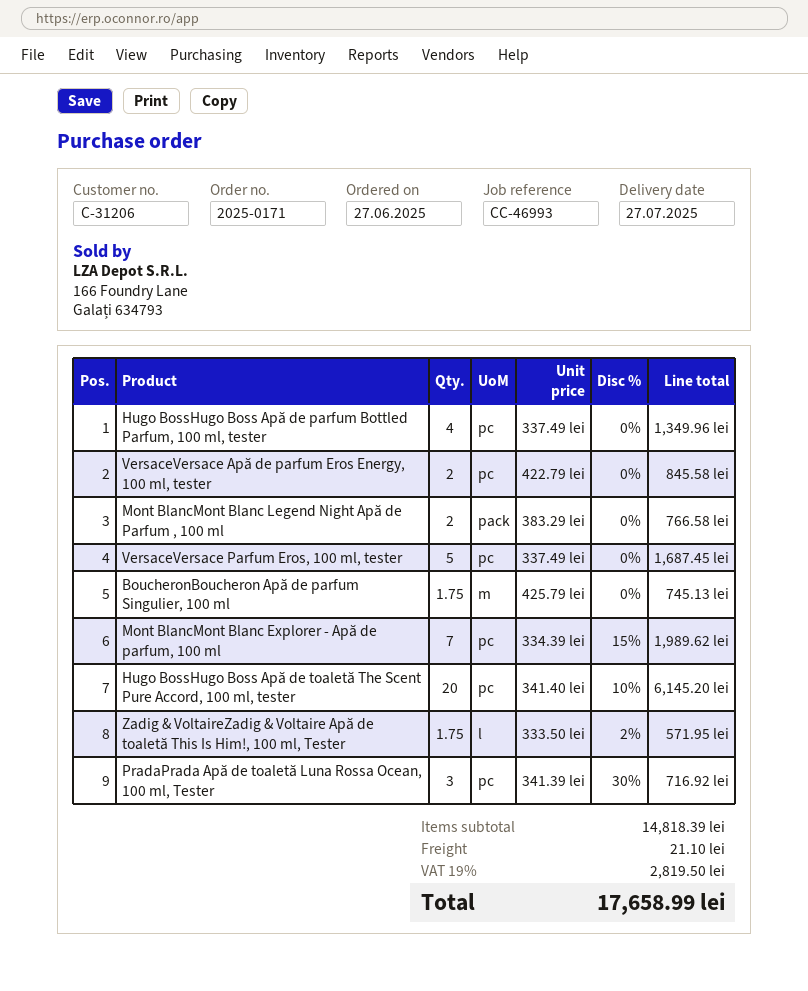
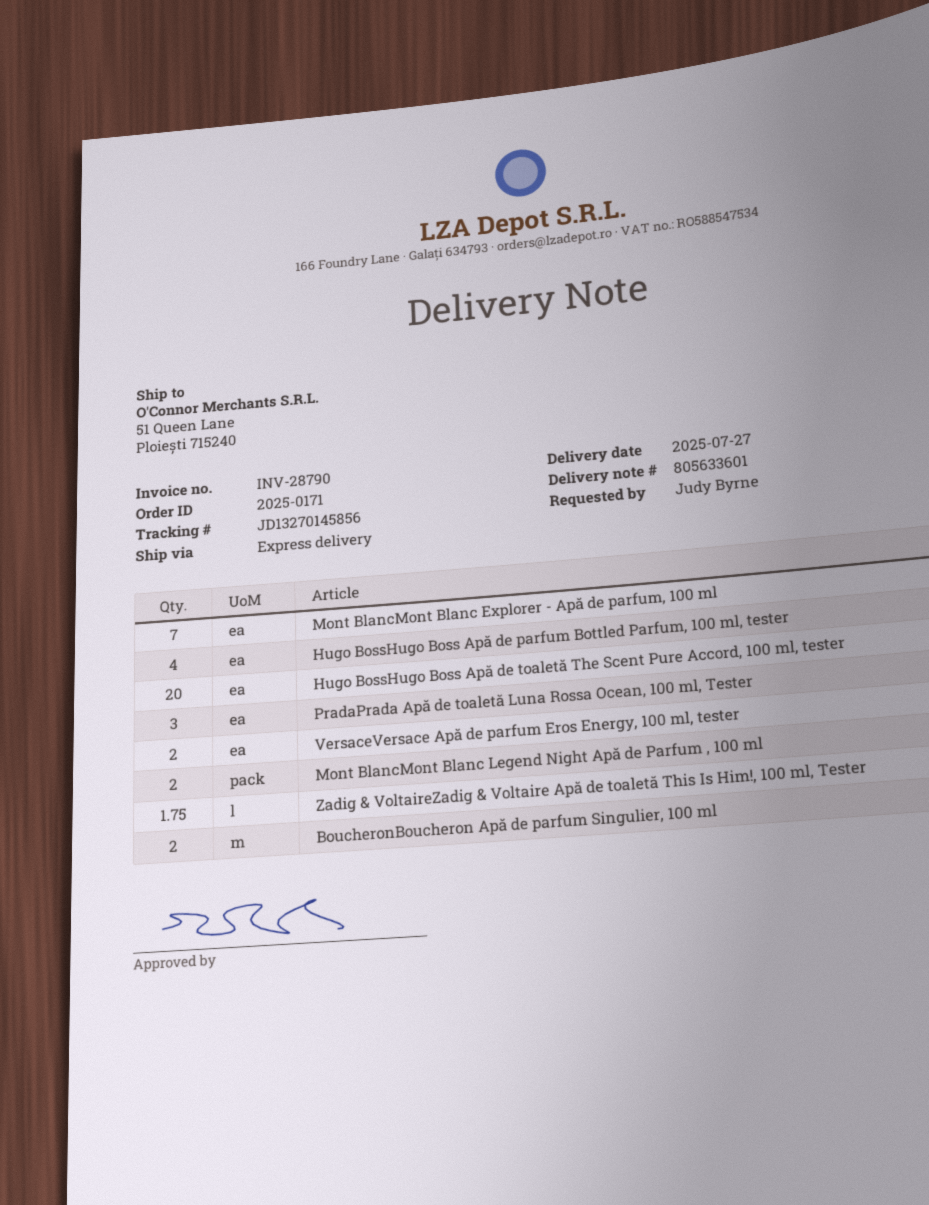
VersaceVersace Parfum Eros, 100 ml, tester: 5 -> none
BoucheronBoucheron Apă de parfum Singulier, 100 ml: 1.75 -> 2

